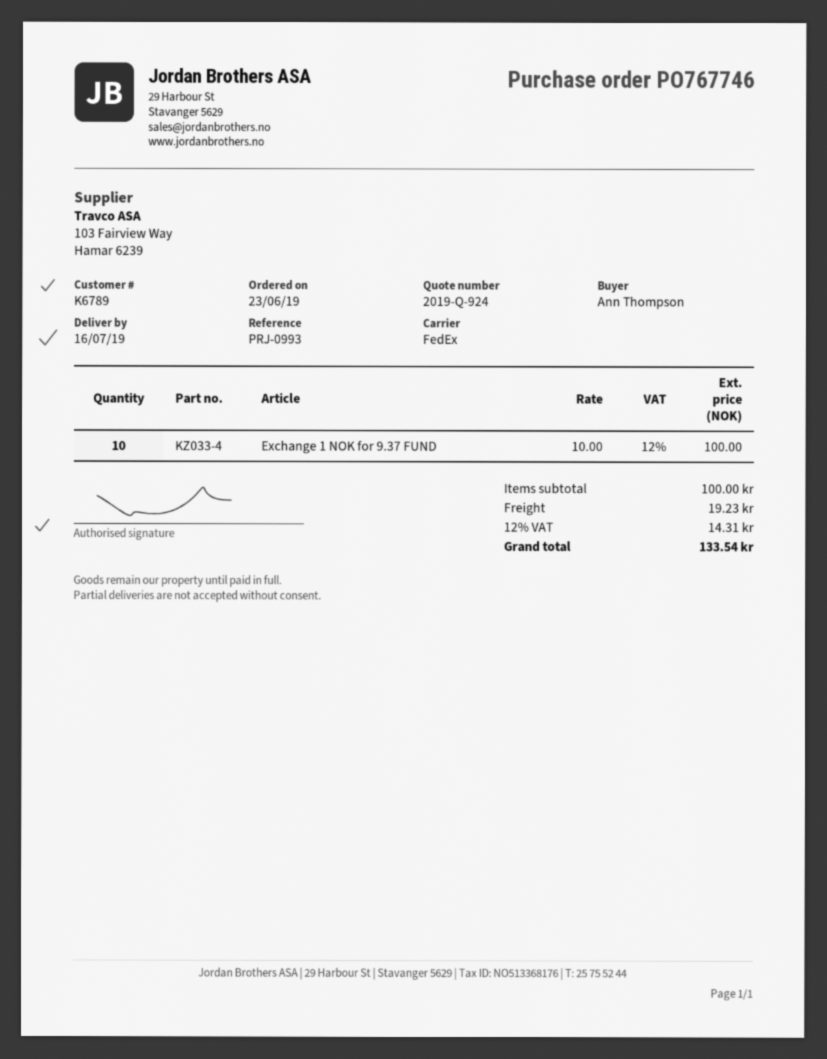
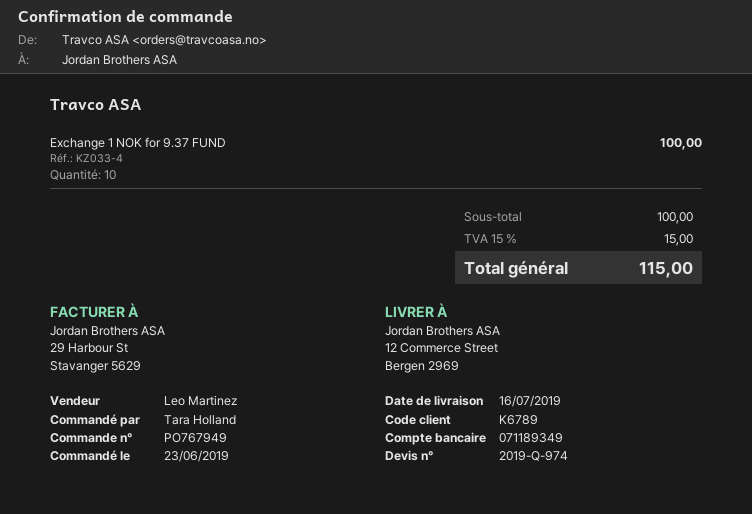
quote number: 2019-Q-924 -> 2019-Q-974
order number: PO767746 -> PO767949
ordered by: Ann Thompson -> Tara Holland
shipping: 19.23 -> none
tax: 12% = 14.31 -> 15% = 15.00
total: 133.54 -> 115.00

